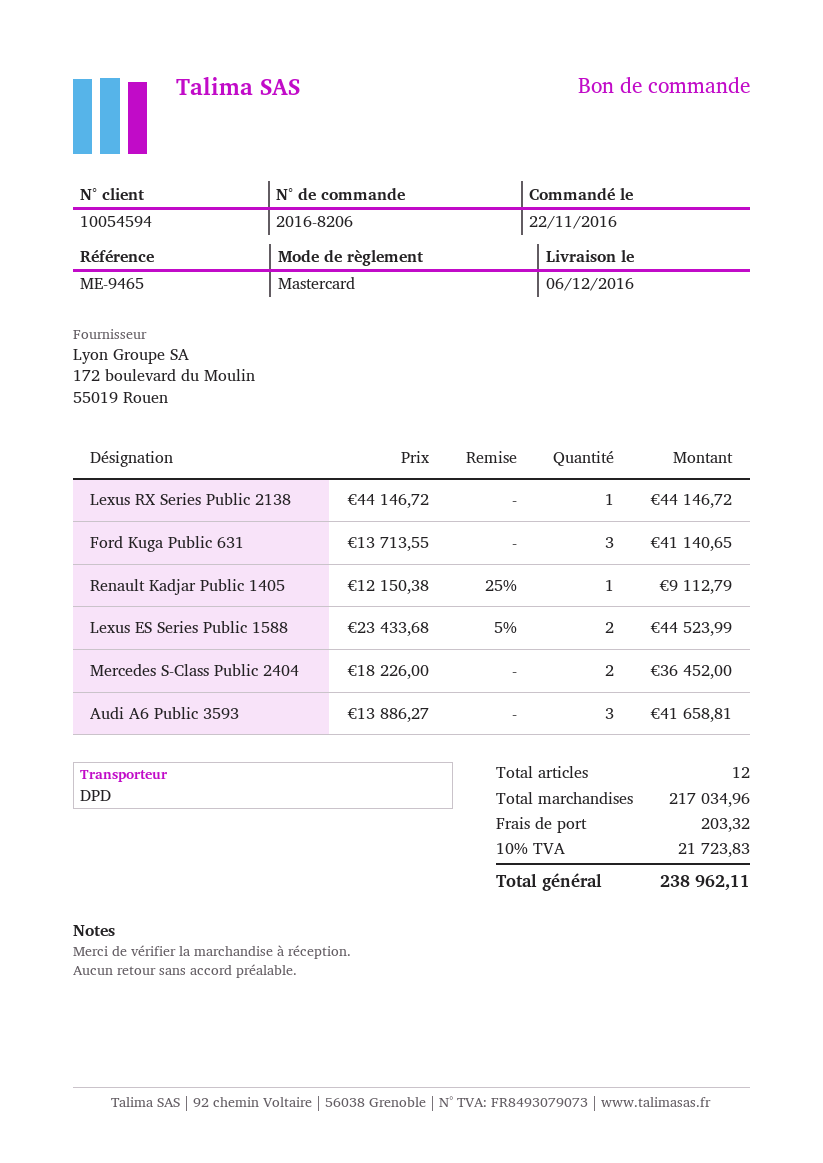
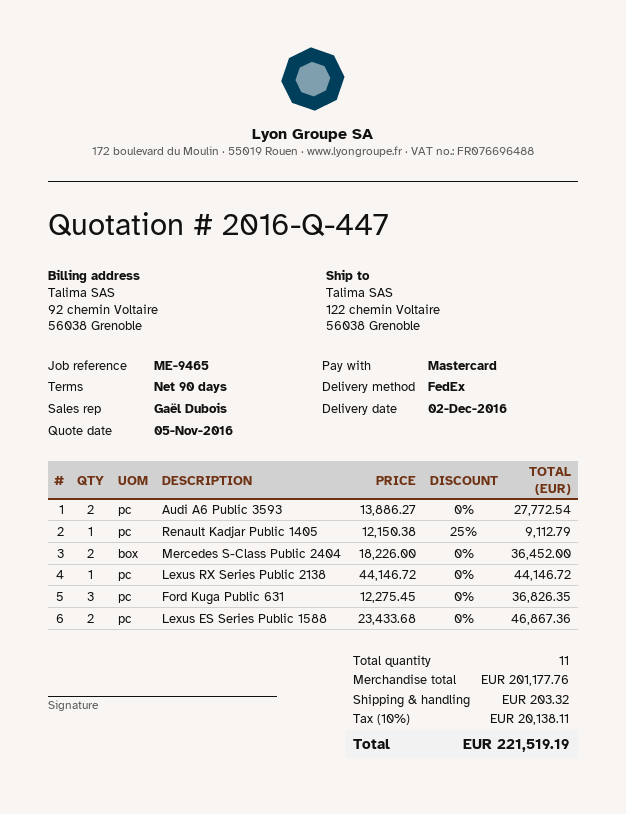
delivery date: 2016-12-06 -> 2016-12-02
shipping method: DPD -> FedEx
Ford Kuga Public 631: 3 x 13713.55 = 41140.65 -> 3 x 12275.45 = 36826.35
Lexus ES Series Public 1588: 2 x 23433.68 - 5% = 44523.99 -> 2 x 23433.68 = 46867.36
Audi A6 Public 3593: 3 x 13886.27 = 41658.81 -> 2 x 13886.27 = 27772.54
total quantity: 12 -> 11
subtotal: 217034.96 -> 201177.76
tax: 10% = 21723.83 -> 10% = 20138.11
total: 238962.11 -> 221519.19

